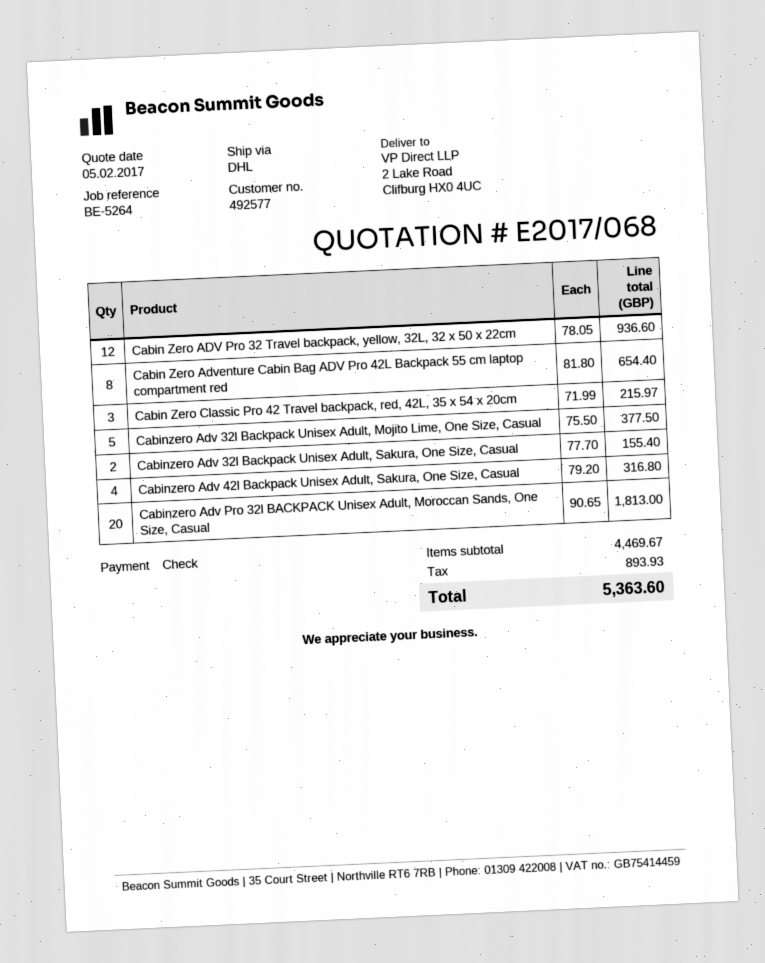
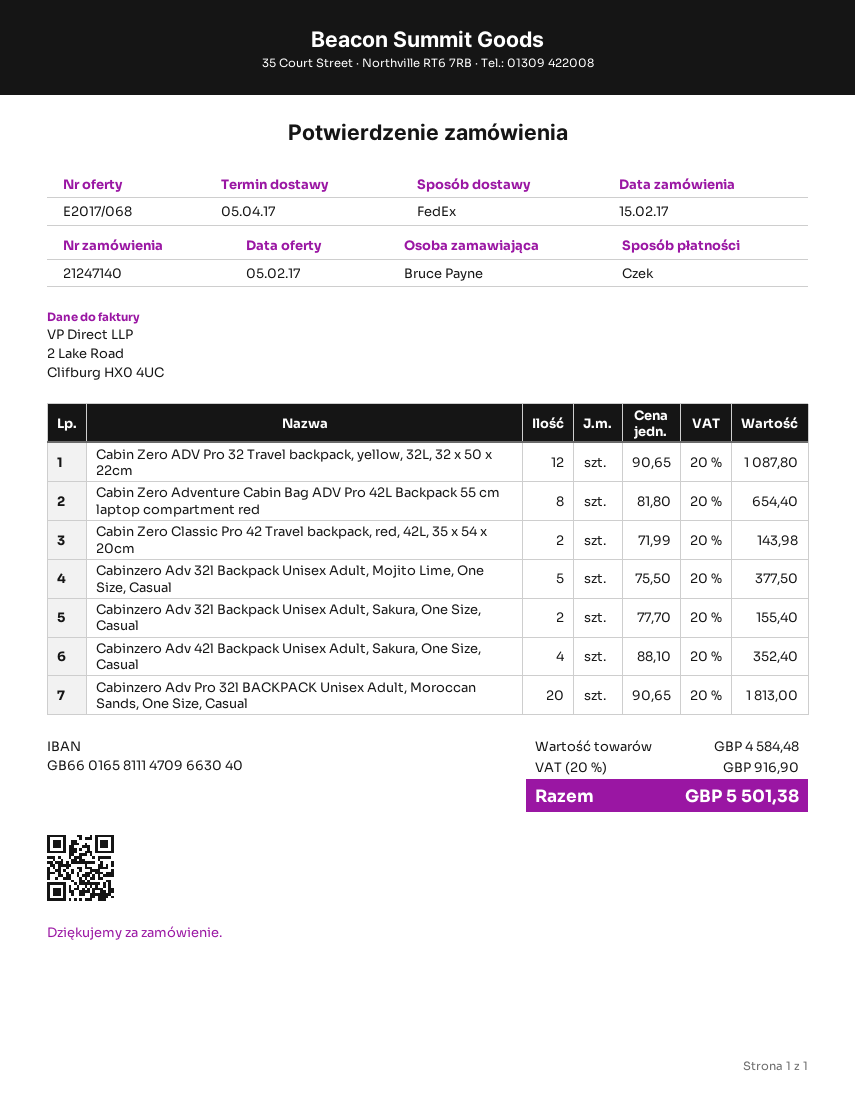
shipping method: DHL -> FedEx
Cabin Zero ADV Pro 32 Travel backpack, yellow, 32L, 32 x 50 x 22cm: 12 x 78.05 = 936.60 -> 12 x 90.65 = 1087.80
Cabin Zero Classic Pro 42 Travel backpack, red, 42L, 35 x 54 x 20cm: 3 x 71.99 = 215.97 -> 2 x 71.99 = 143.98
Cabinzero Adv 42l Backpack Unisex Adult, Sakura, One Size, Casual: 4 x 79.20 = 316.80 -> 4 x 88.10 = 352.40
subtotal: 4469.67 -> 4584.48
tax: 893.93 -> 916.90
total: 5363.60 -> 5501.38

